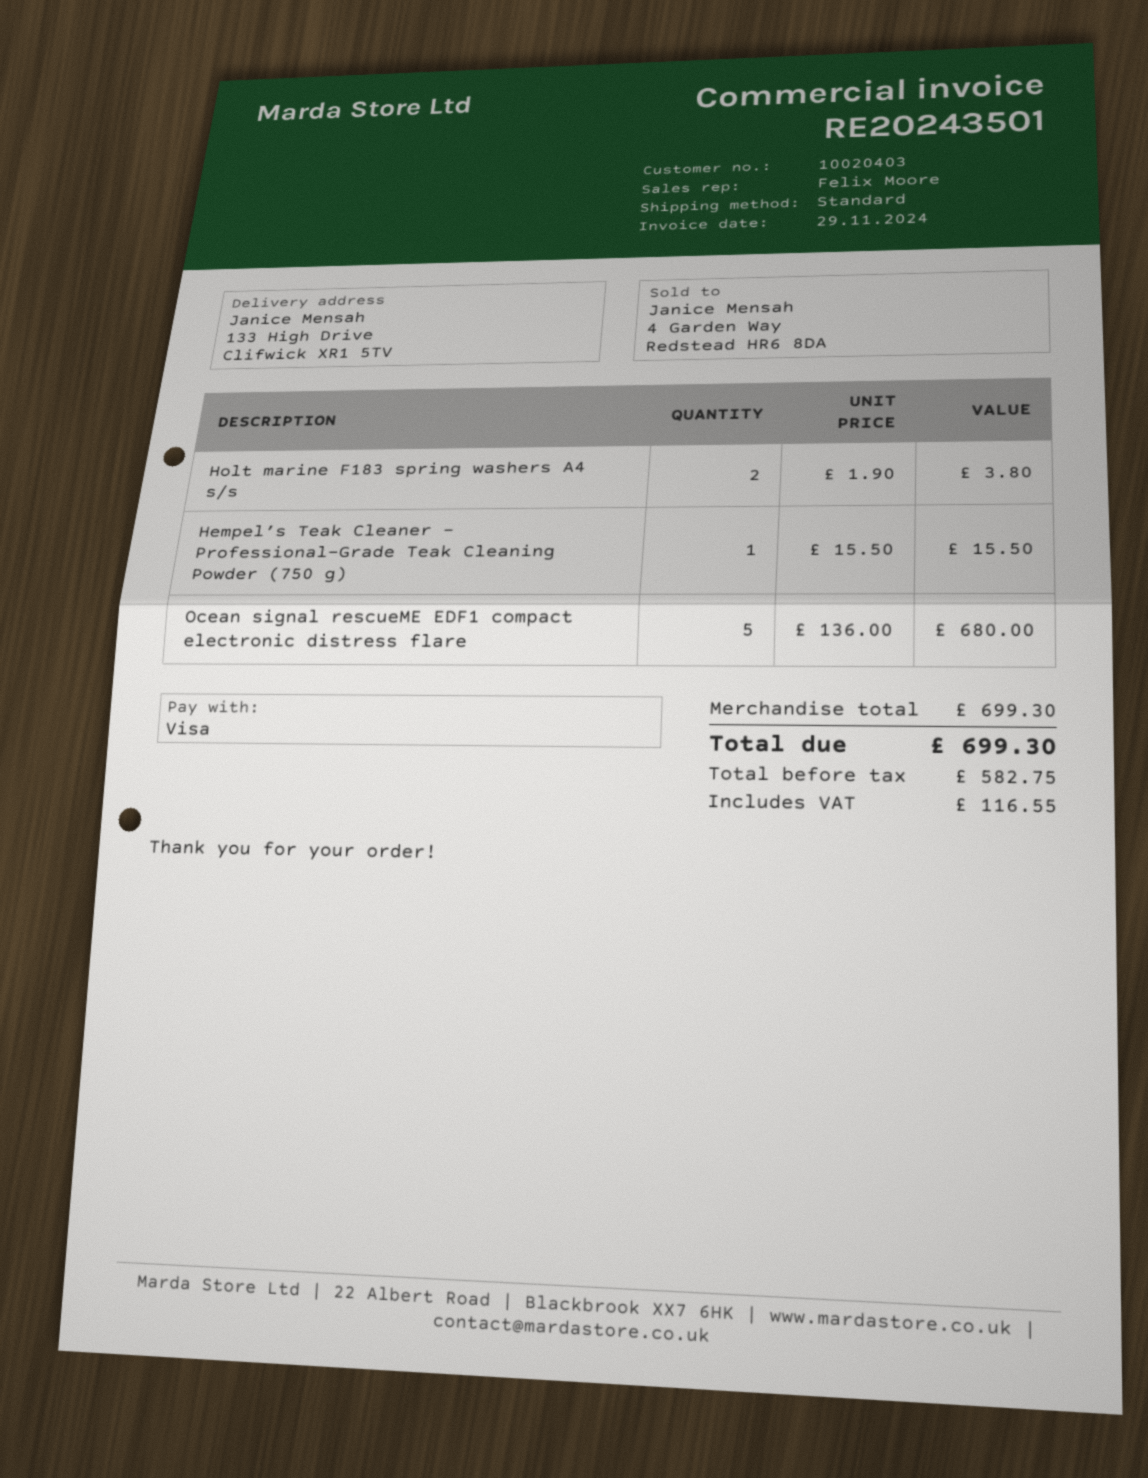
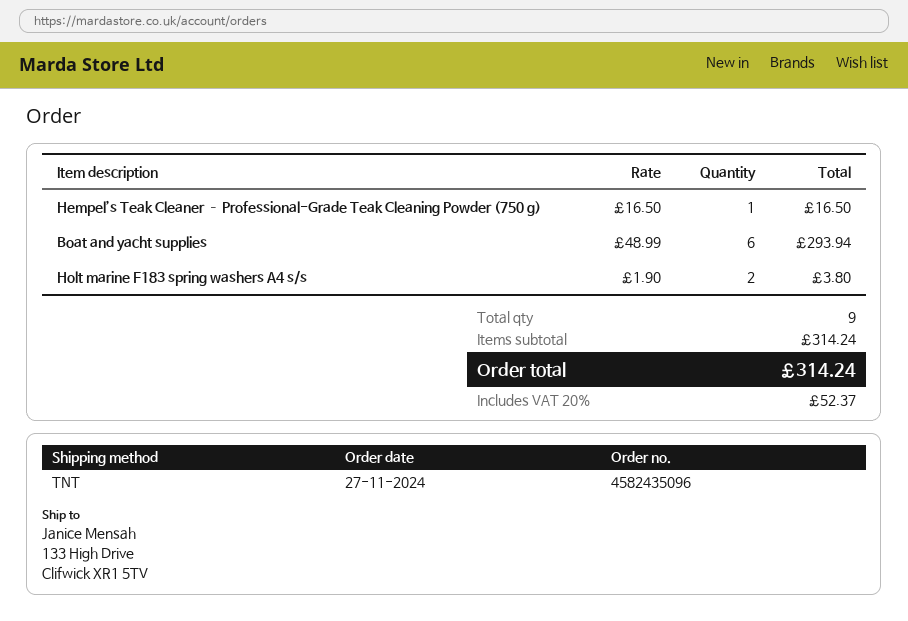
shipping method: standard -> TNT
Hempel’s Teak Cleaner – Professional-Grade Teak Cleaning Powder (750 g): 1 x 15.50 = 15.50 -> 1 x 16.50 = 16.50
Ocean signal rescueME EDF1 compact electronic distress flare: 5 x 136.00 = 680.00 -> none
Boat and yacht supplies: none -> 6 x 48.99 = 293.94
subtotal: 699.30 -> 314.24
tax: 116.55 -> 52.37
total: 699.30 -> 314.24

